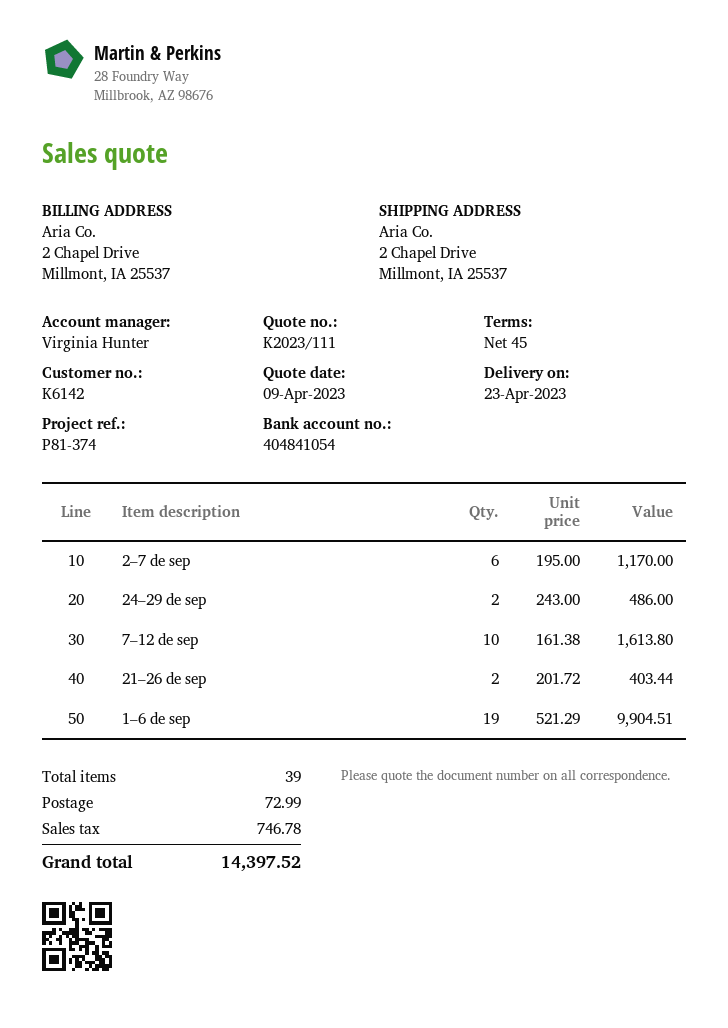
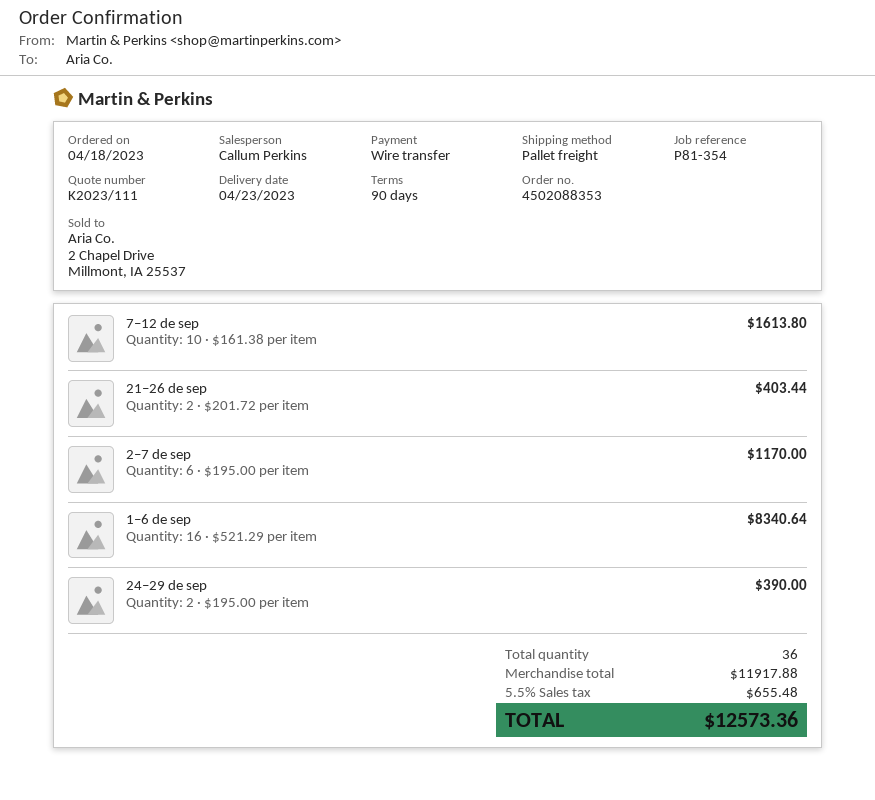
payment terms: 45 days -> 90 days
reference: P81-374 -> P81-354
sales rep: Virginia Hunter -> Callum Perkins
24–29 de sep: 2 x 243.00 = 486.00 -> 2 x 195.00 = 390.00
1–6 de sep: 19 x 521.29 = 9904.51 -> 16 x 521.29 = 8340.64
total quantity: 39 -> 36
shipping: 72.99 -> none
tax: 746.78 -> 655.48
total: 14397.52 -> 12573.36

